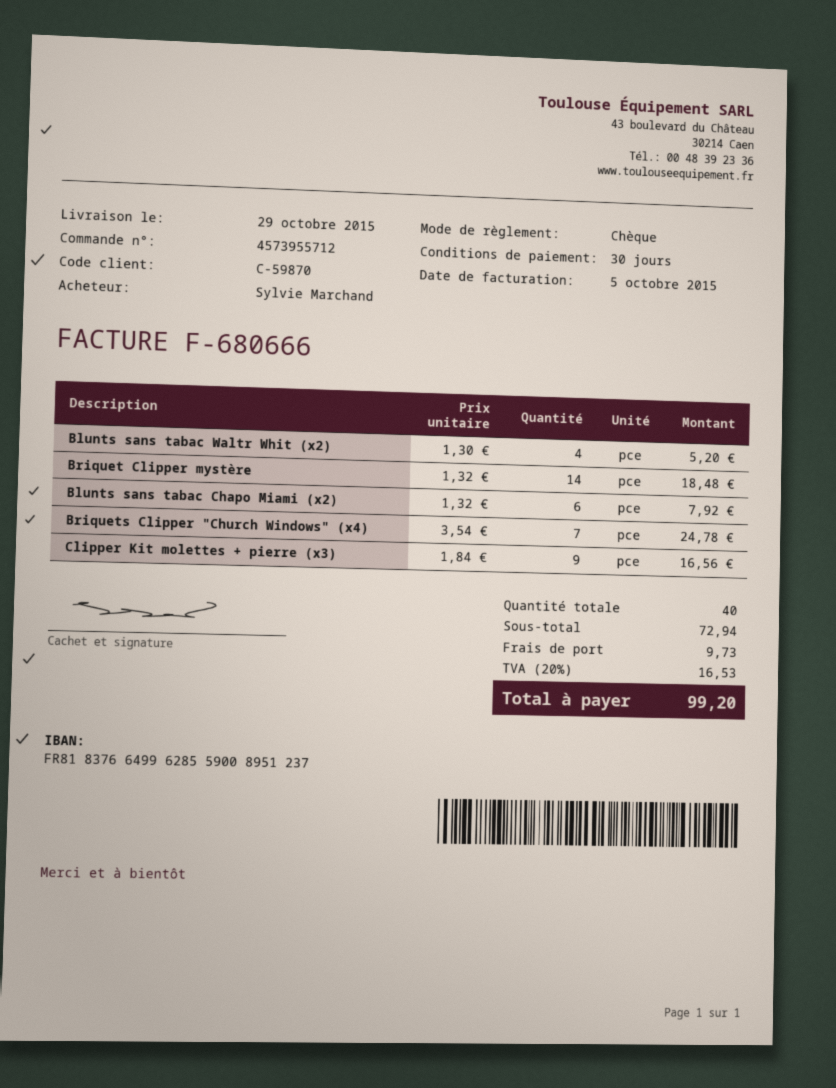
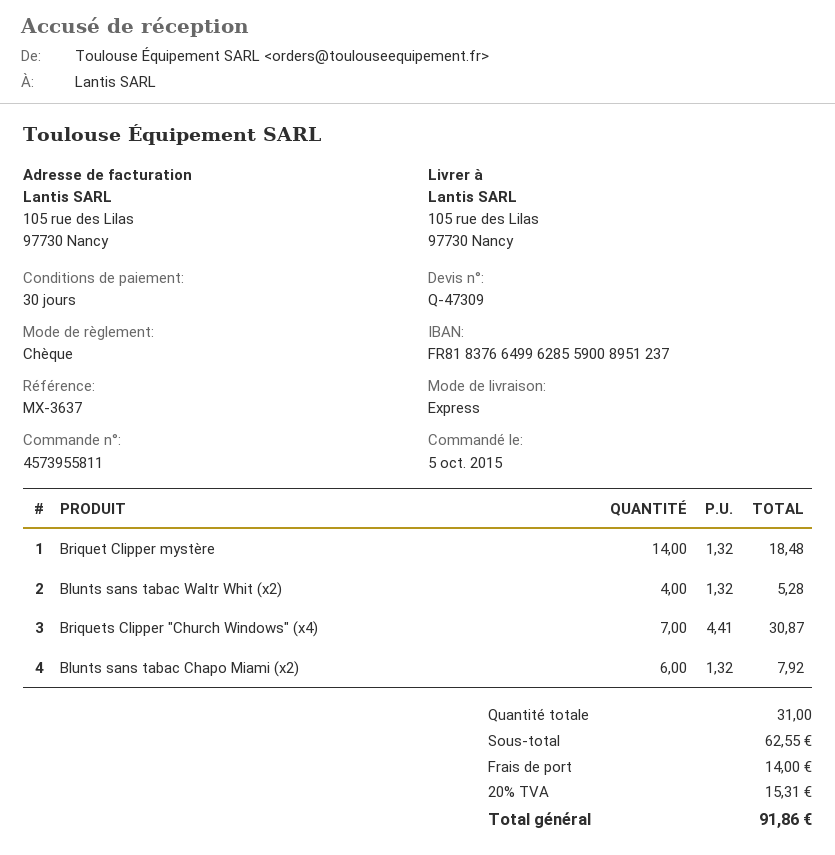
order number: 4573955712 -> 4573955811
Blunts sans tabac Waltr Whit (x2): 4 x 1.30 = 5.20 -> 4 x 1.32 = 5.28
Briquets Clipper "Church Windows" (x4): 7 x 3.54 = 24.78 -> 7 x 4.41 = 30.87
Clipper Kit molettes + pierre (x3): 9 x 1.84 = 16.56 -> none
total quantity: 40 -> 31
subtotal: 72.94 -> 62.55
shipping: 9.73 -> 14.00
tax: 20% = 16.53 -> 20% = 15.31
total: 99.20 -> 91.86

